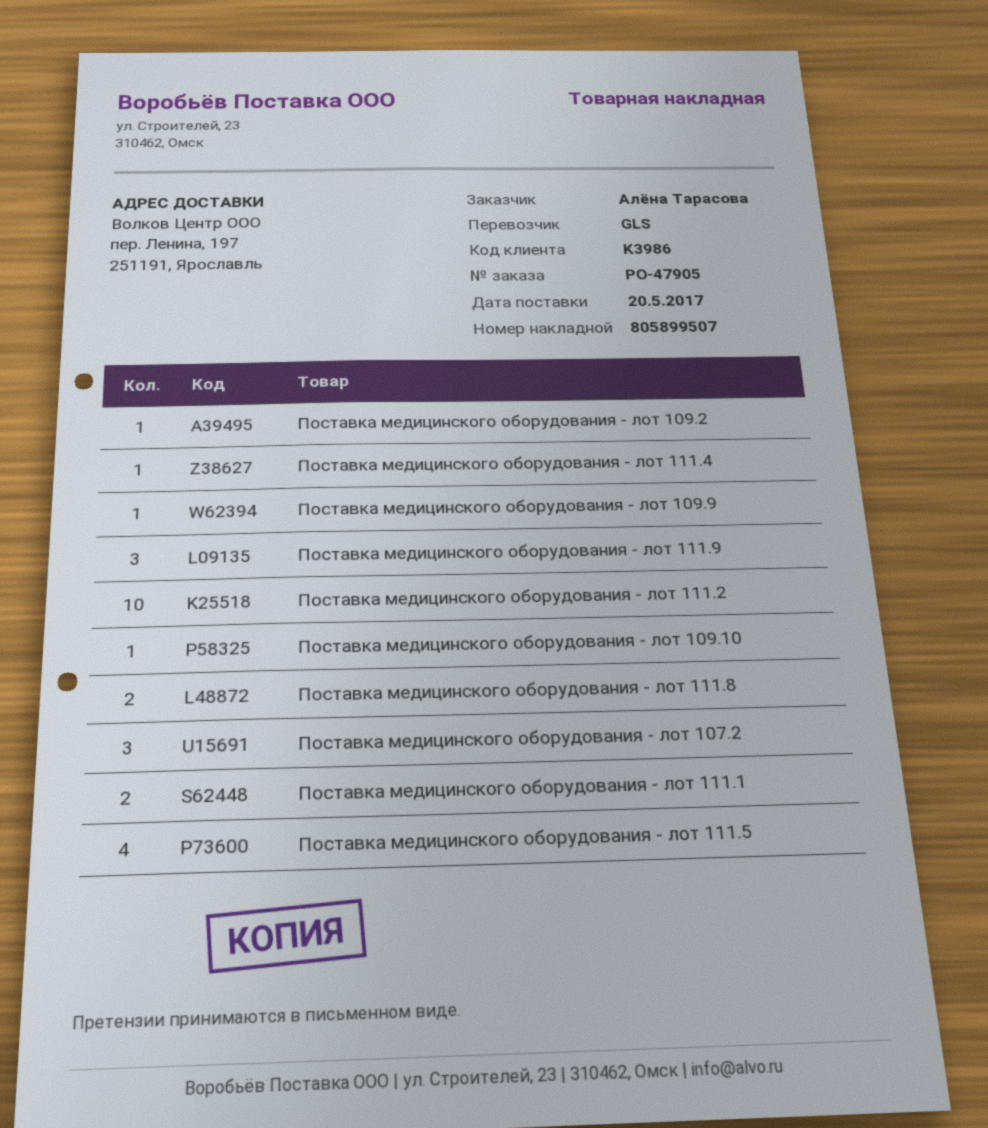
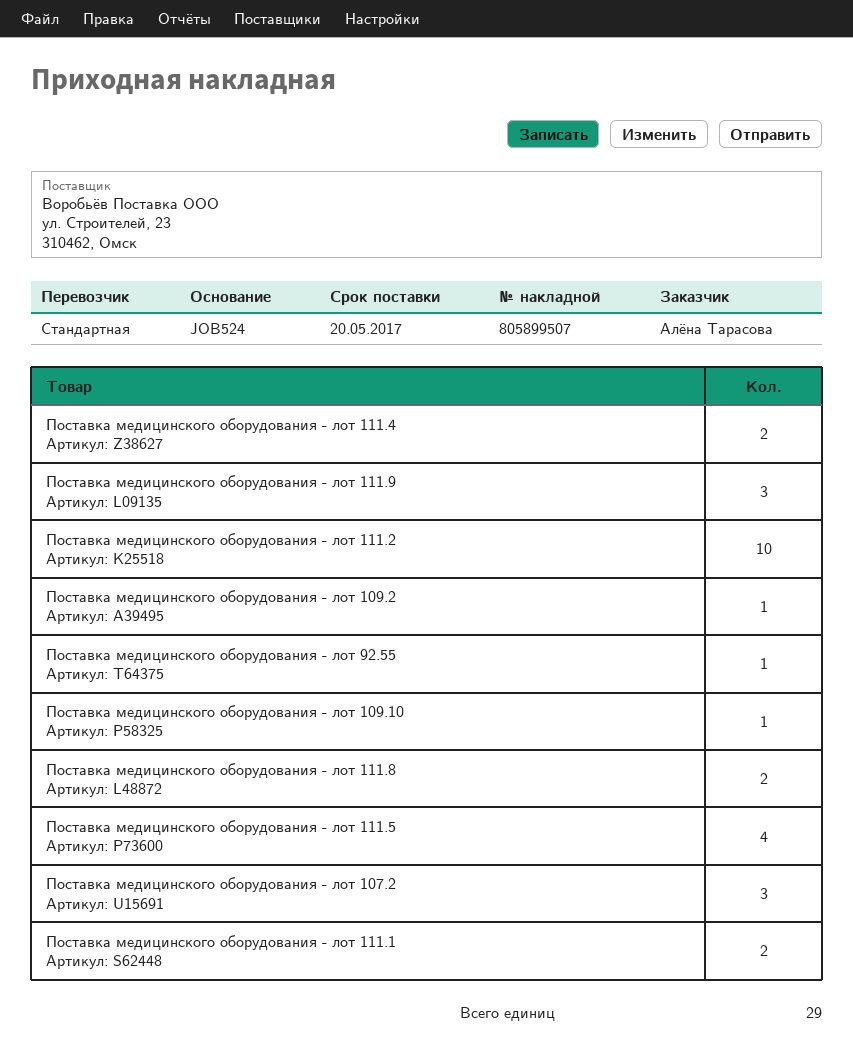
shipping method: GLS -> standard
Поставка медицинского оборудования - лот 111.4: 1 -> 2
Поставка медицинского оборудования - лот 109.9: 1 -> none
Поставка медицинского оборудования - лот 92.55: none -> 1

